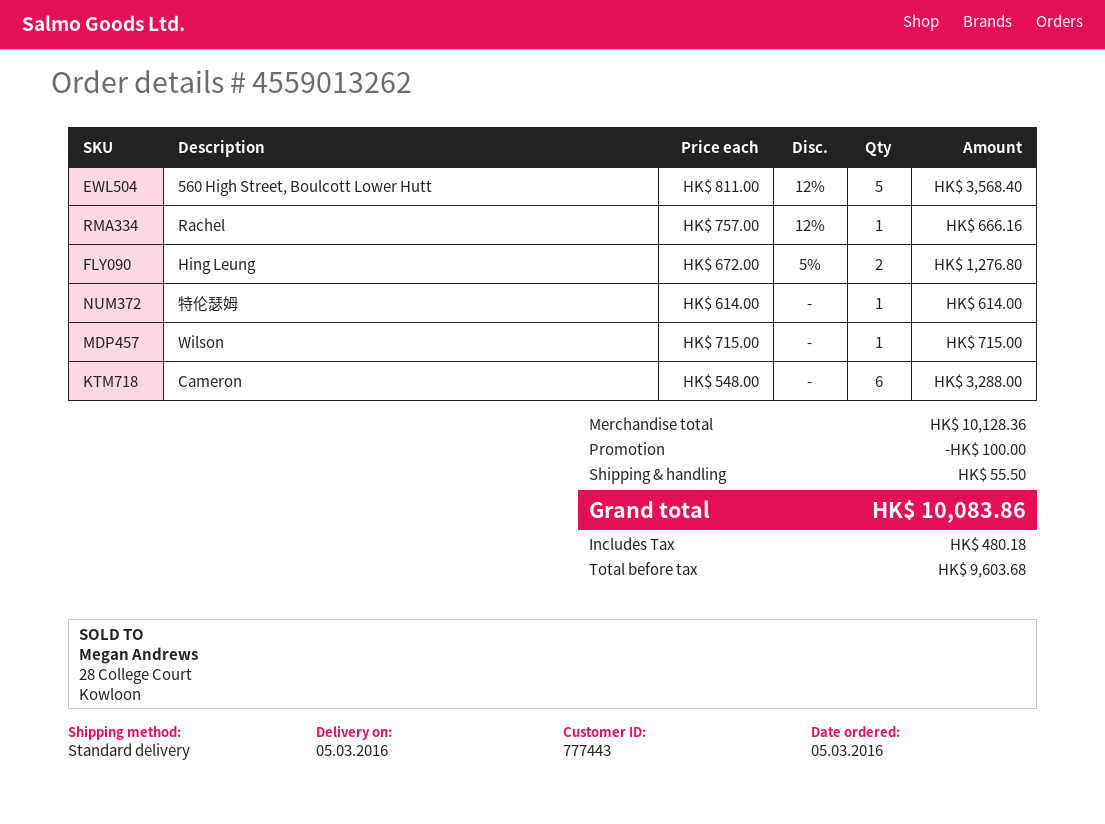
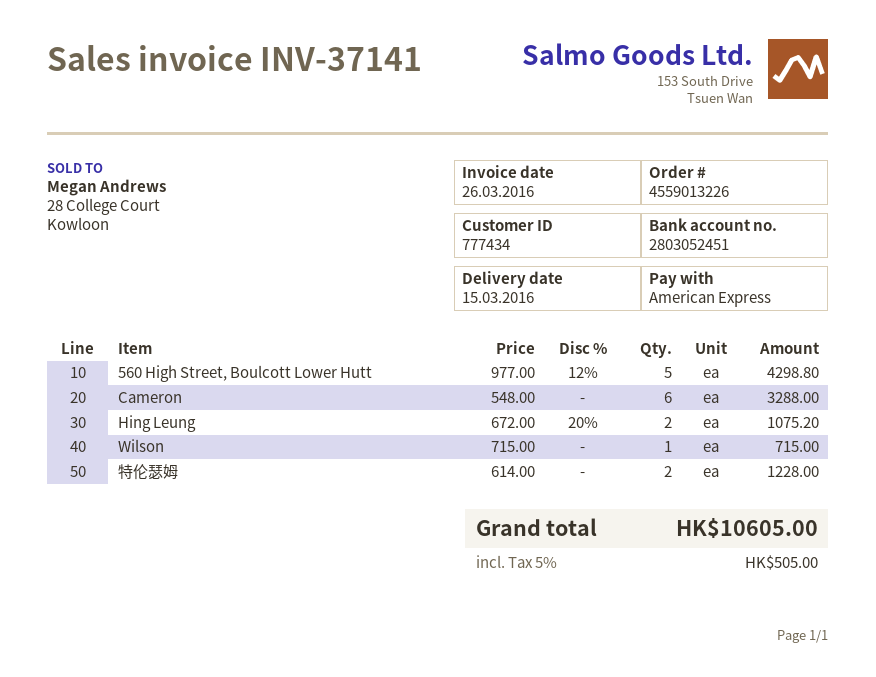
order number: 4559013262 -> 4559013226
delivery date: 2016-03-05 -> 2016-03-15
customer number: 777443 -> 777434
560 High Street, Boulcott Lower Hutt: 5 x 811.00 - 12% = 3568.40 -> 5 x 977.00 - 12% = 4298.80
Rachel: 1 x 757.00 - 12% = 666.16 -> none
Hing Leung: 2 x 672.00 - 5% = 1276.80 -> 2 x 672.00 - 20% = 1075.20
特伦瑟姆: 1 x 614.00 = 614.00 -> 2 x 614.00 = 1228.00
discount: 100.00 -> none
shipping: 55.50 -> none
tax: 480.18 -> 505.00
total: 10083.86 -> 10605.00

